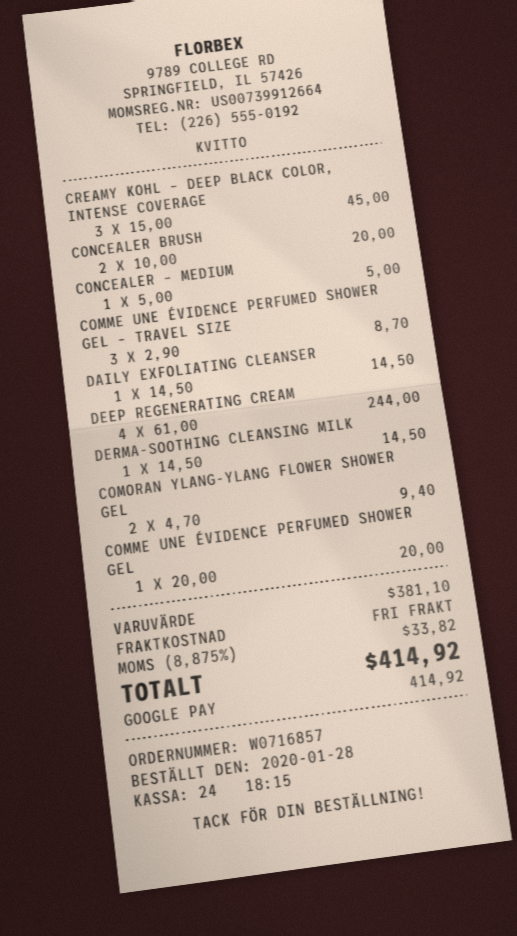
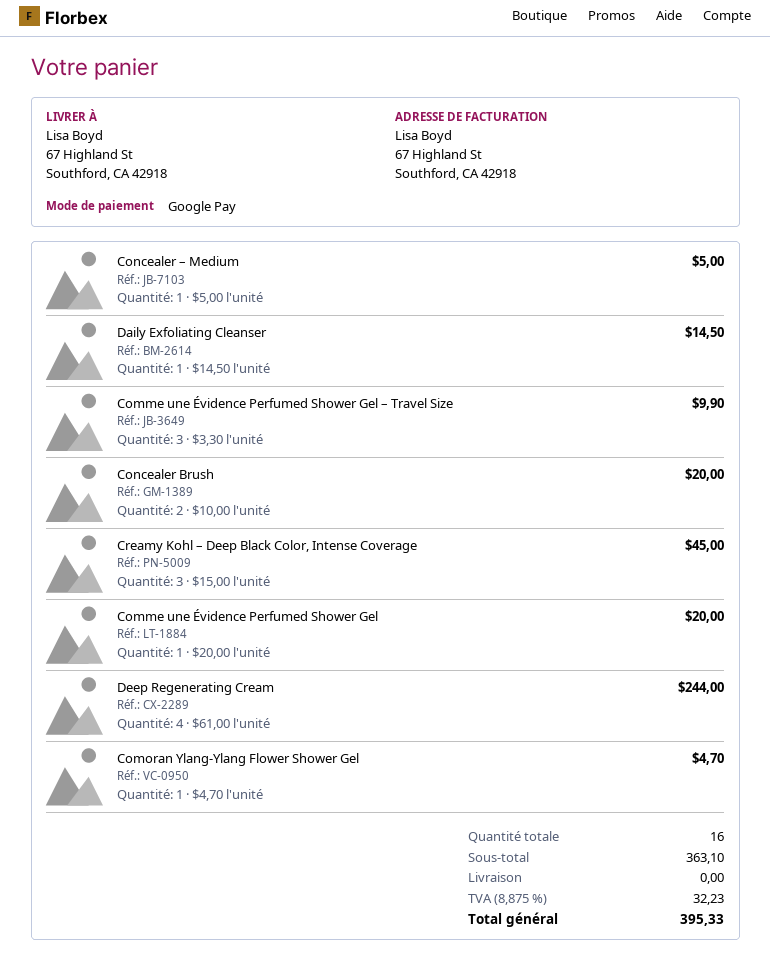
COMME UNE ÉVIDENCE PERFUMED SHOWER GEL – TRAVEL SIZE: 3 x 2.90 = 8.70 -> 3 x 3.30 = 9.90
DERMA-SOOTHING CLEANSING MILK: 1 x 14.50 = 14.50 -> none
COMORAN YLANG-YLANG FLOWER SHOWER GEL: 2 x 4.70 = 9.40 -> 1 x 4.70 = 4.70
subtotal: 381.10 -> 363.10
tax: 8.875% = 33.82 -> 8.875% = 32.23
total: 414.92 -> 395.33

